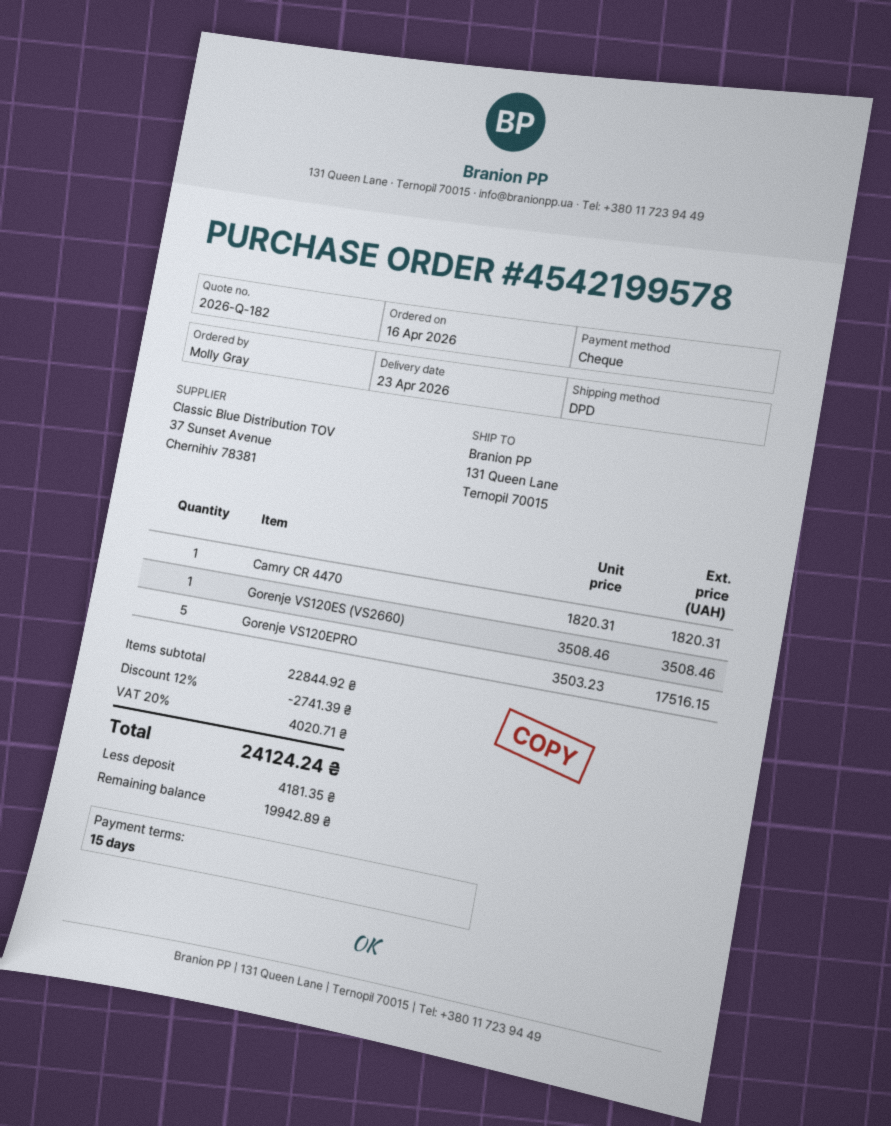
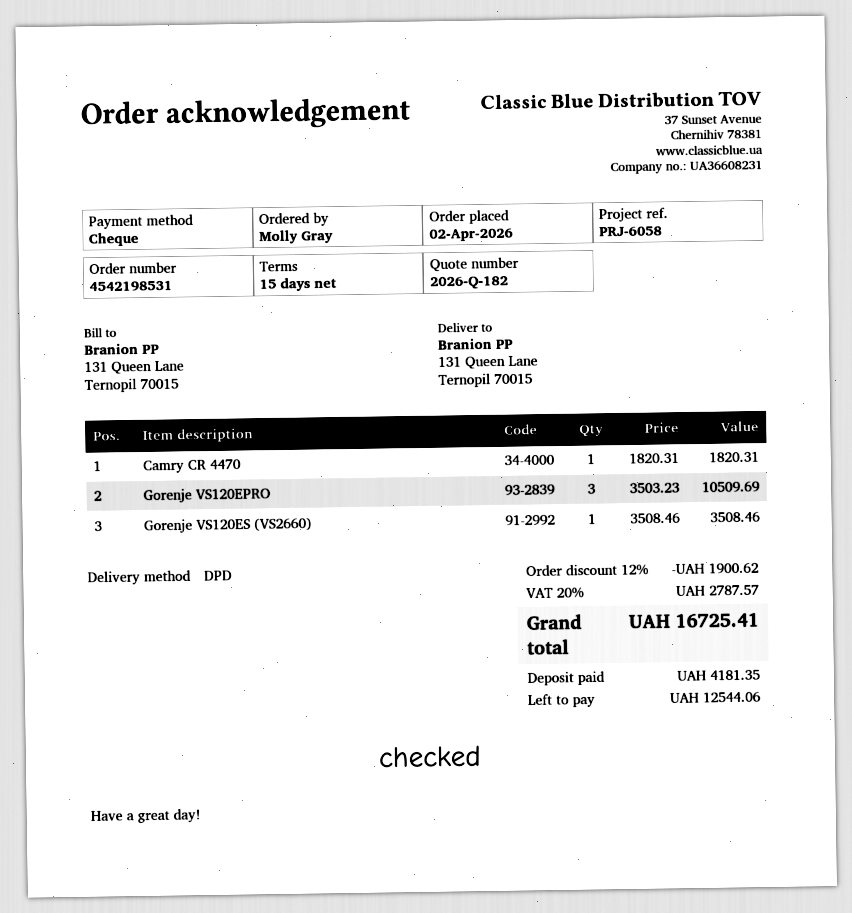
order number: 4542199578 -> 4542198531
order date: 2026-04-16 -> 2026-04-02
Gorenje VS120EPRO: 5 x 3503.23 = 17516.15 -> 3 x 3503.23 = 10509.69
discount: 12% = 2741.39 -> 12% = 1900.62
tax: 20% = 4020.71 -> 20% = 2787.57
total: 24124.24 -> 16725.41
balance: 19942.89 -> 12544.06

